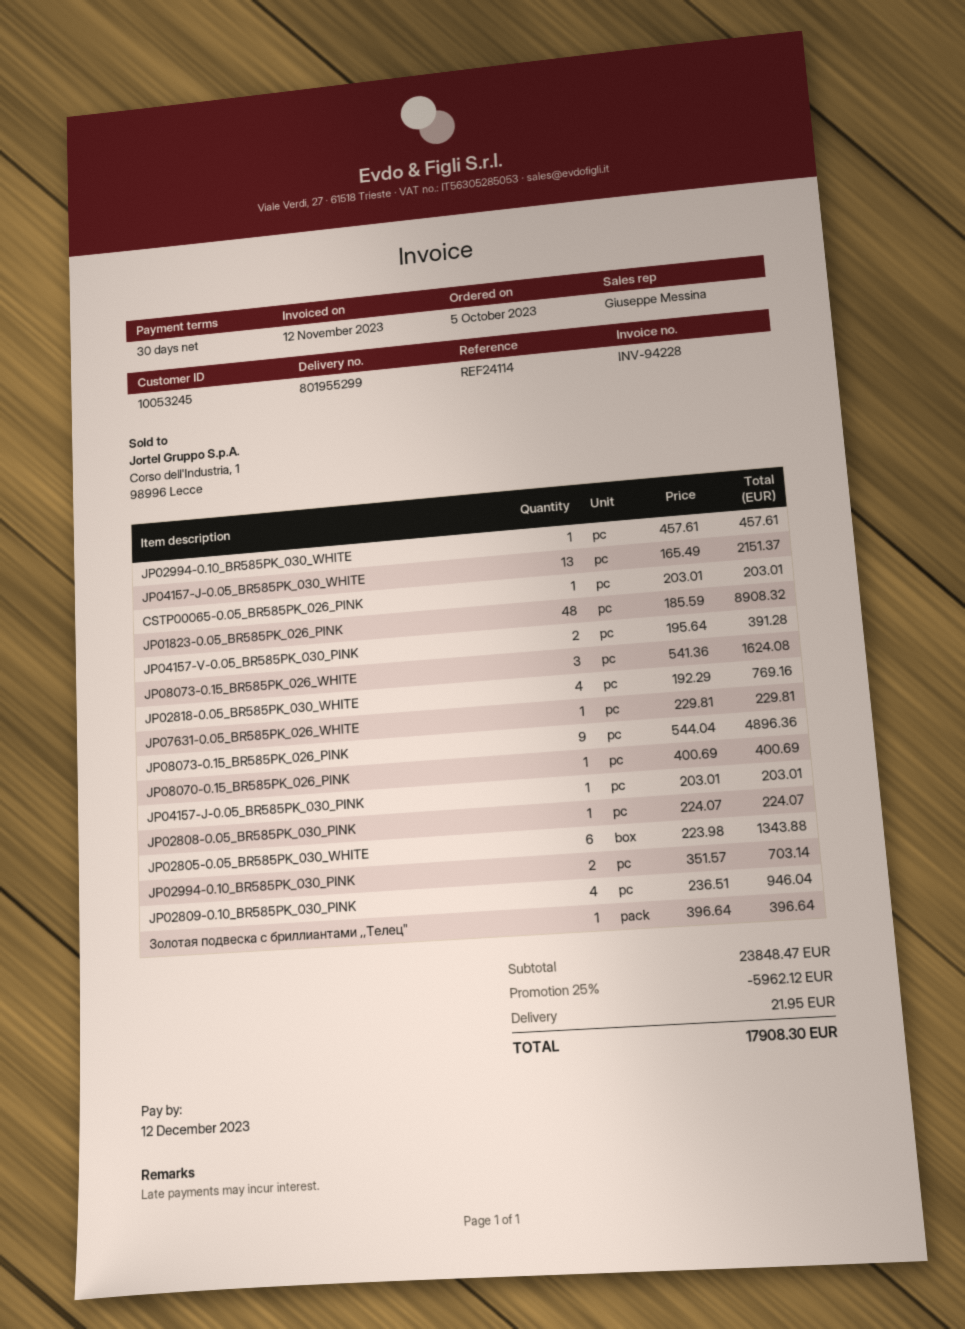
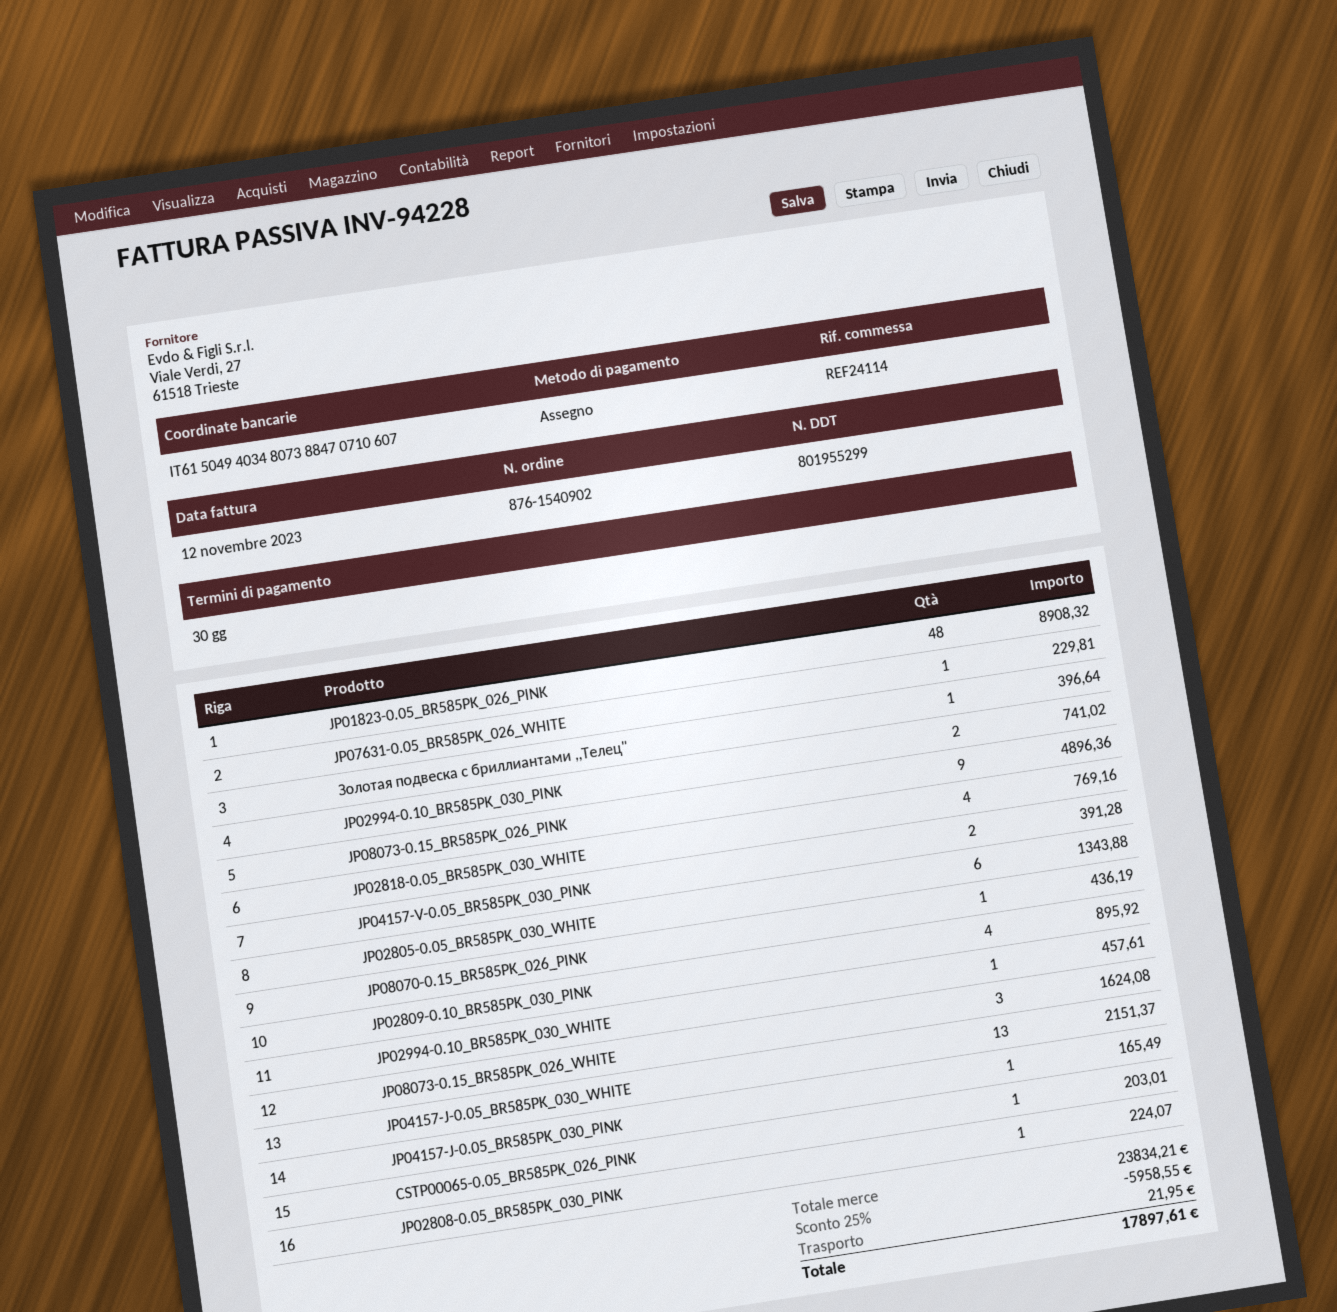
JP08070-0.15_BR585PK_026_PINK: 1 for 400.69 -> 1 for 436.19
JP04157-J-0.05_BR585PK_030_PINK: 1 for 203.01 -> 1 for 165.49
JP02994-0.10_BR585PK_030_PINK: 2 for 703.14 -> 2 for 741.02
JP02809-0.10_BR585PK_030_PINK: 4 for 946.04 -> 4 for 895.92
subtotal: 23848.47 -> 23834.21
discount: 25% = 5962.12 -> 25% = 5958.55
total: 17908.30 -> 17897.61

